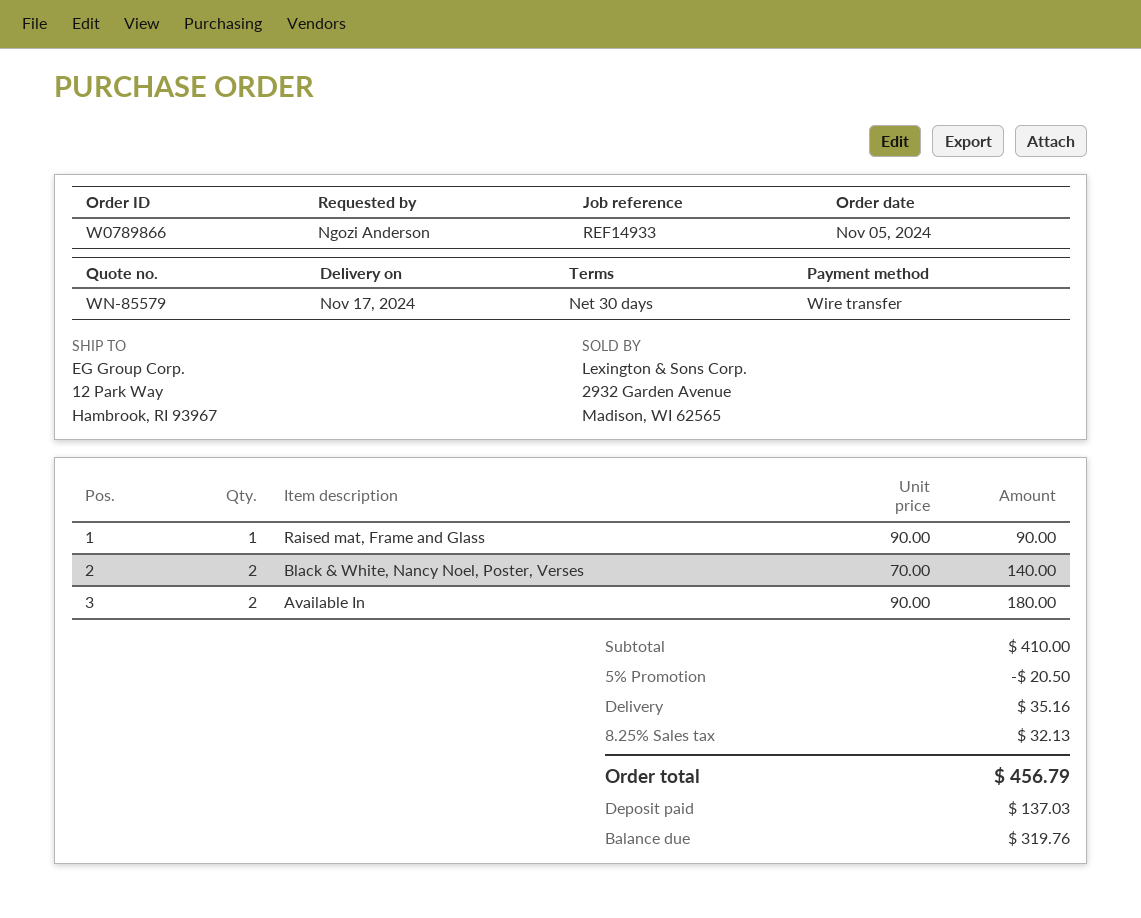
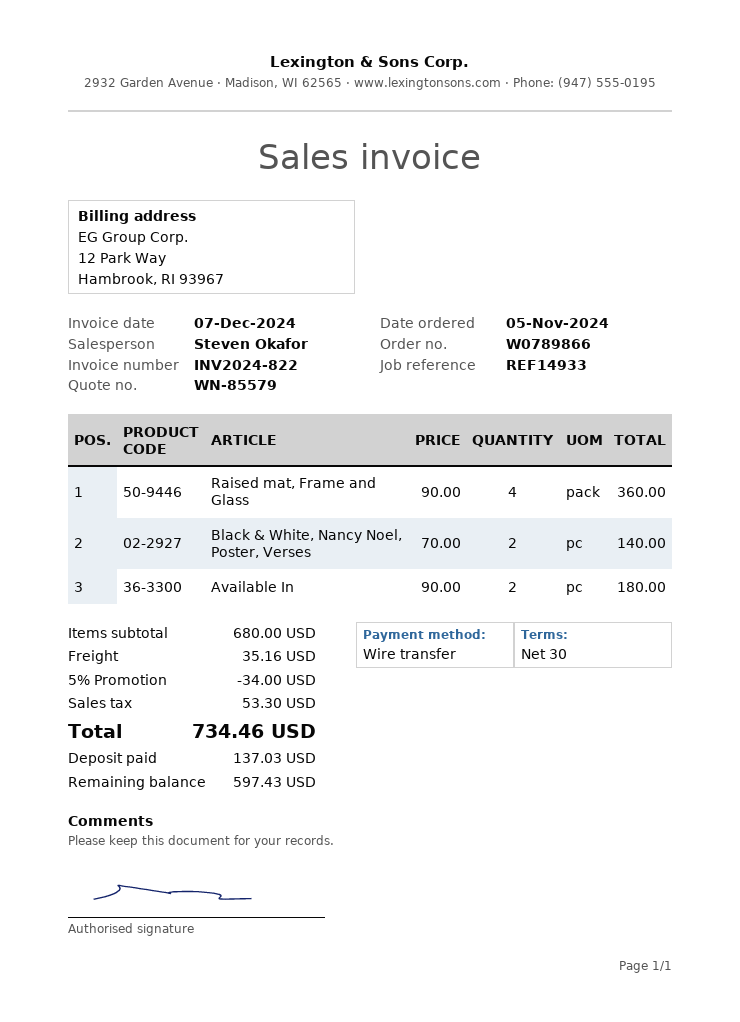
Raised mat, Frame and Glass: 1 x 90.00 = 90.00 -> 4 x 90.00 = 360.00
subtotal: 410.00 -> 680.00
discount: 5% = 20.50 -> 5% = 34.00
tax: 32.13 -> 53.30
total: 456.79 -> 734.46
balance: 319.76 -> 597.43

